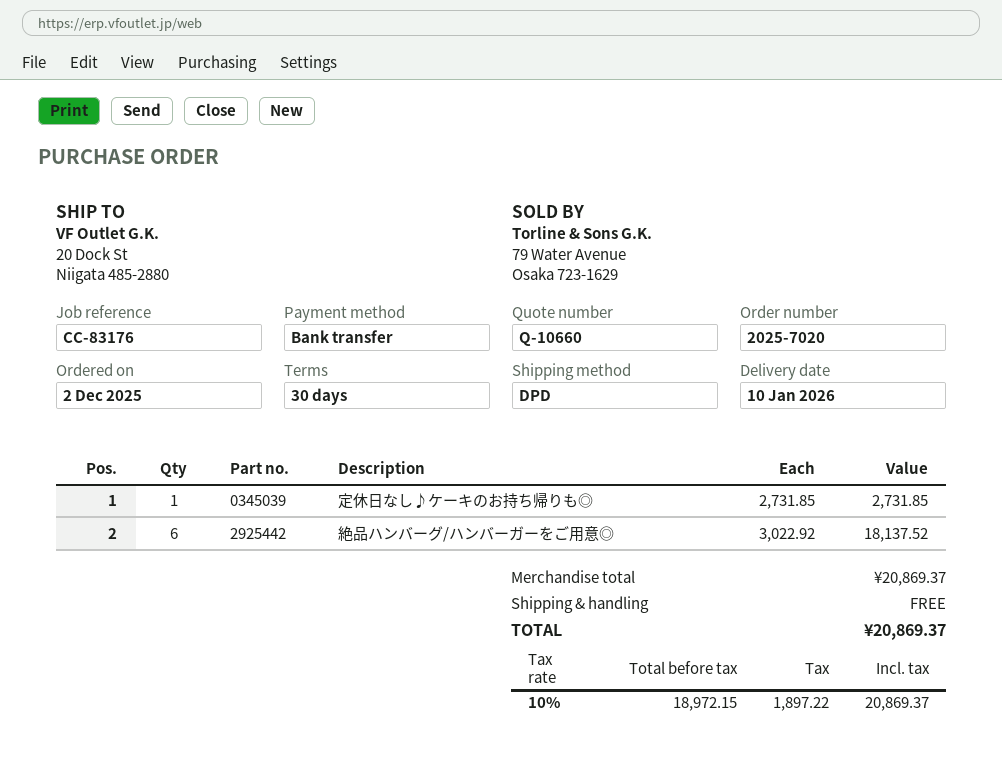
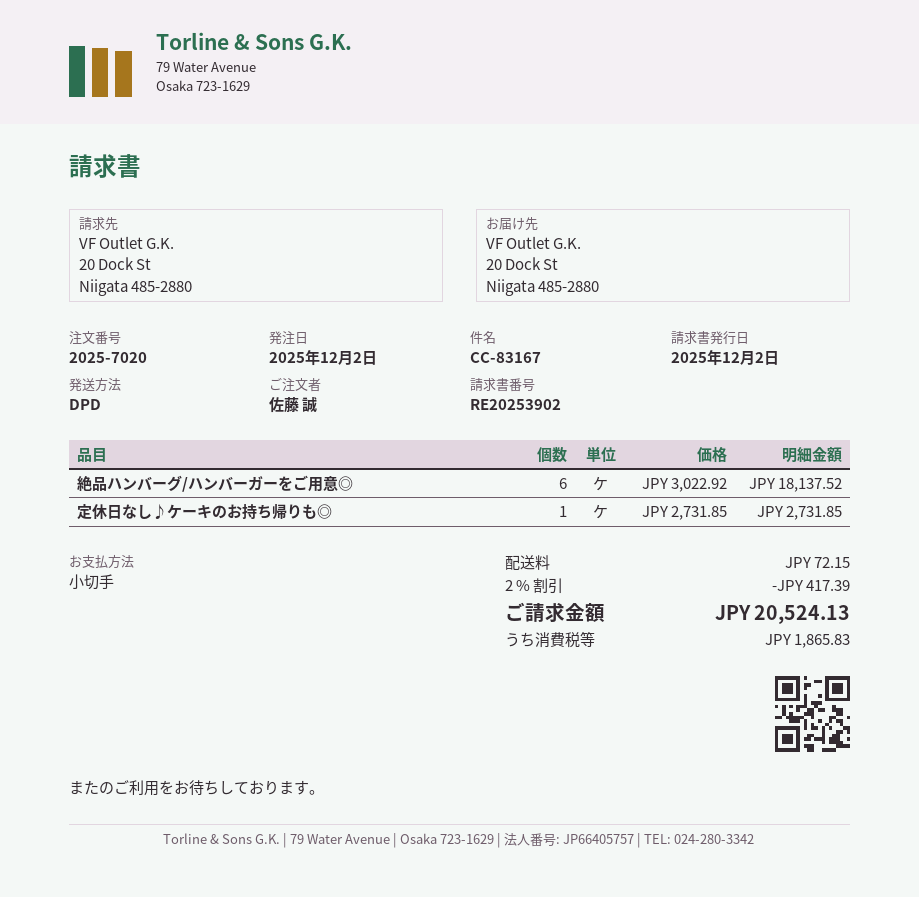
reference: CC-83176 -> CC-83167
payment method: bank transfer -> cheque
discount: none -> 2% = 417.39
shipping: 0.00 -> 72.15
tax: 1897.22 -> 1865.83
total: 20869.37 -> 20524.13

